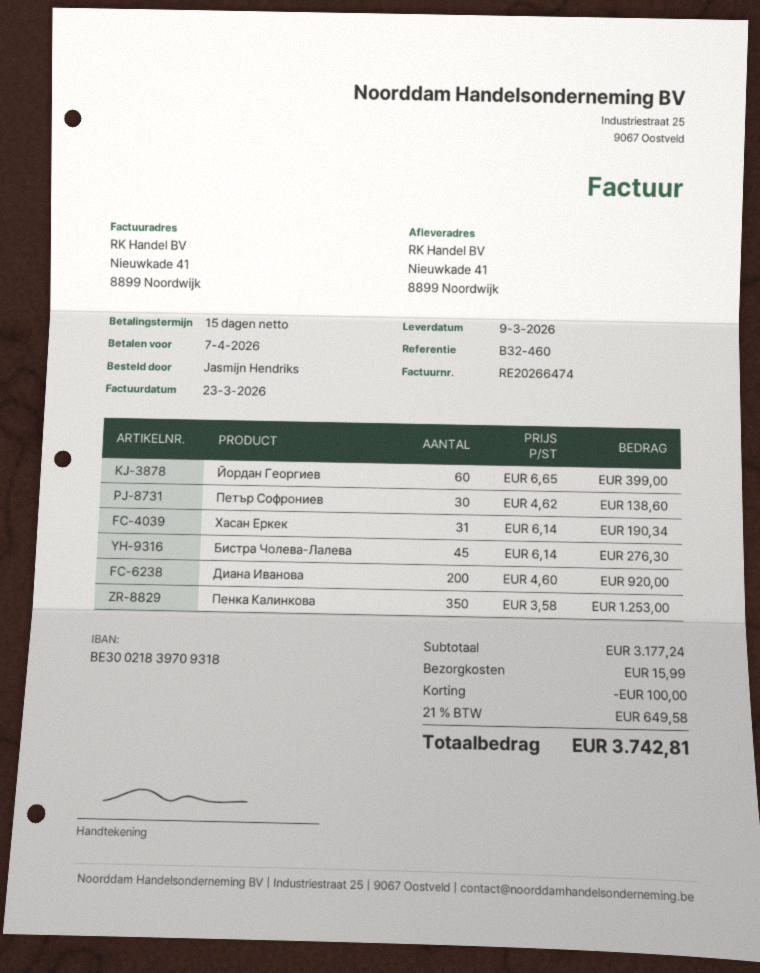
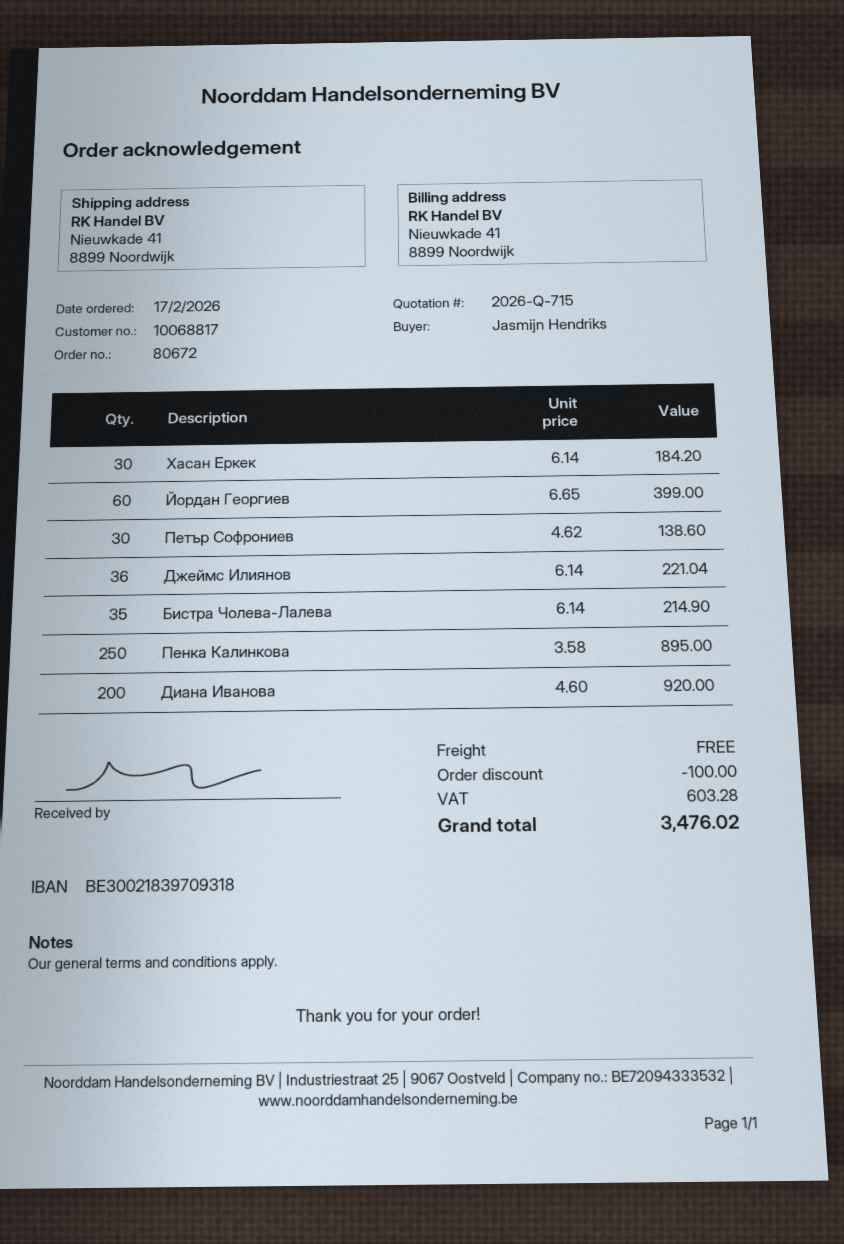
Хасан Еркек: 31 x 6.14 = 190.34 -> 30 x 6.14 = 184.20
Бистра Чолева-Лалева: 45 x 6.14 = 276.30 -> 35 x 6.14 = 214.90
Пенка Калинкова: 350 x 3.58 = 1253.00 -> 250 x 3.58 = 895.00
Джеймс Илиянов: none -> 36 x 6.14 = 221.04
shipping: 15.99 -> 0.00
tax: 649.58 -> 603.28
total: 3742.81 -> 3476.02

